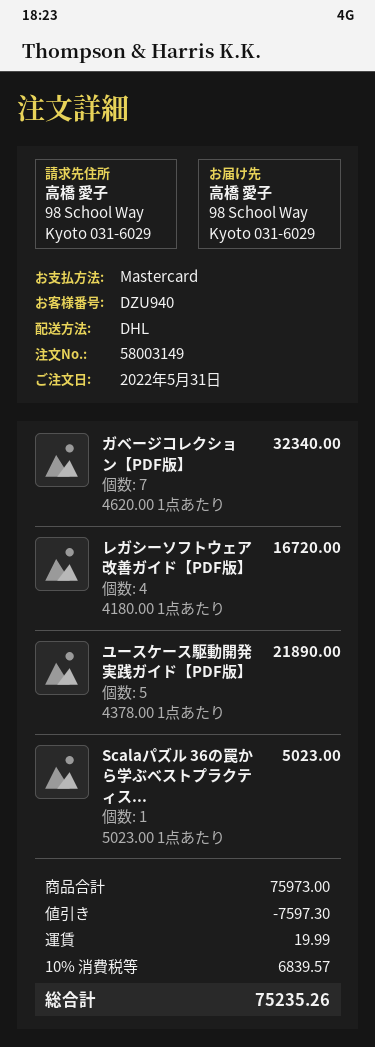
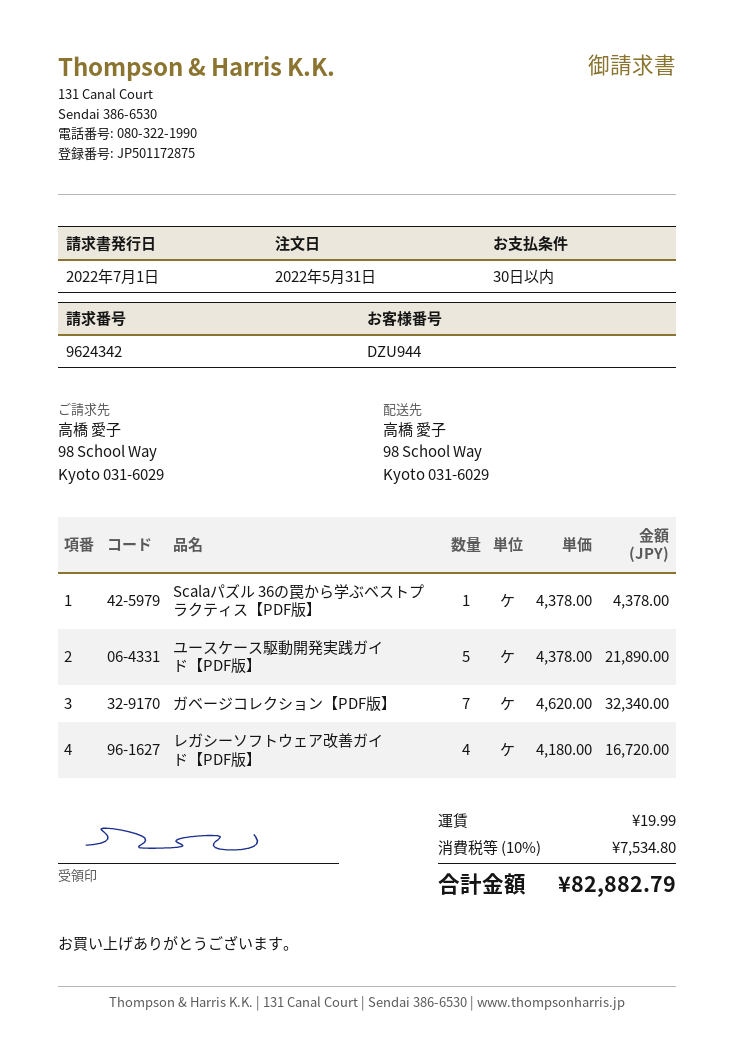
customer number: DZU940 -> DZU944
Scalaパズル 36の罠から学ぶベストプラクティス...: 1 x 5023.00 = 5023.00 -> 1 x 4378.00 = 4378.00
discount: 7597.30 -> none
tax: 10% = 6839.57 -> 10% = 7534.80
total: 75235.26 -> 82882.79

